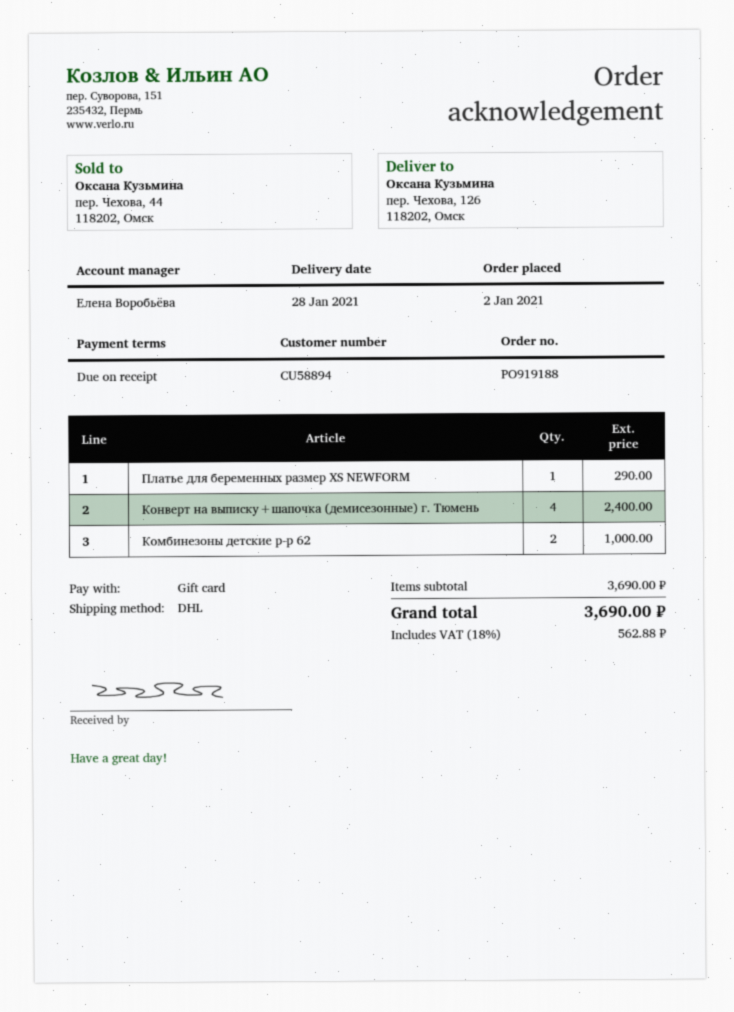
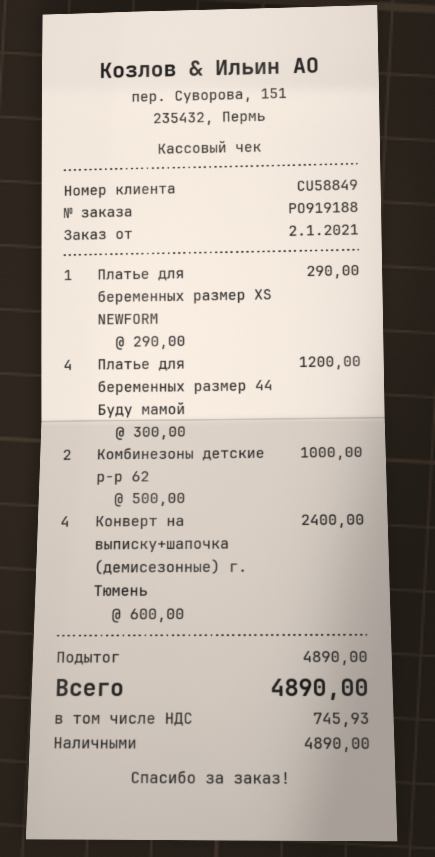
customer number: CU58894 -> CU58849
payment method: gift card -> cash
Платье для беременных размер 44 Буду мамой: none -> 4 for 1200.00
subtotal: 3690.00 -> 4890.00
tax: 562.88 -> 745.93
total: 3690.00 -> 4890.00

